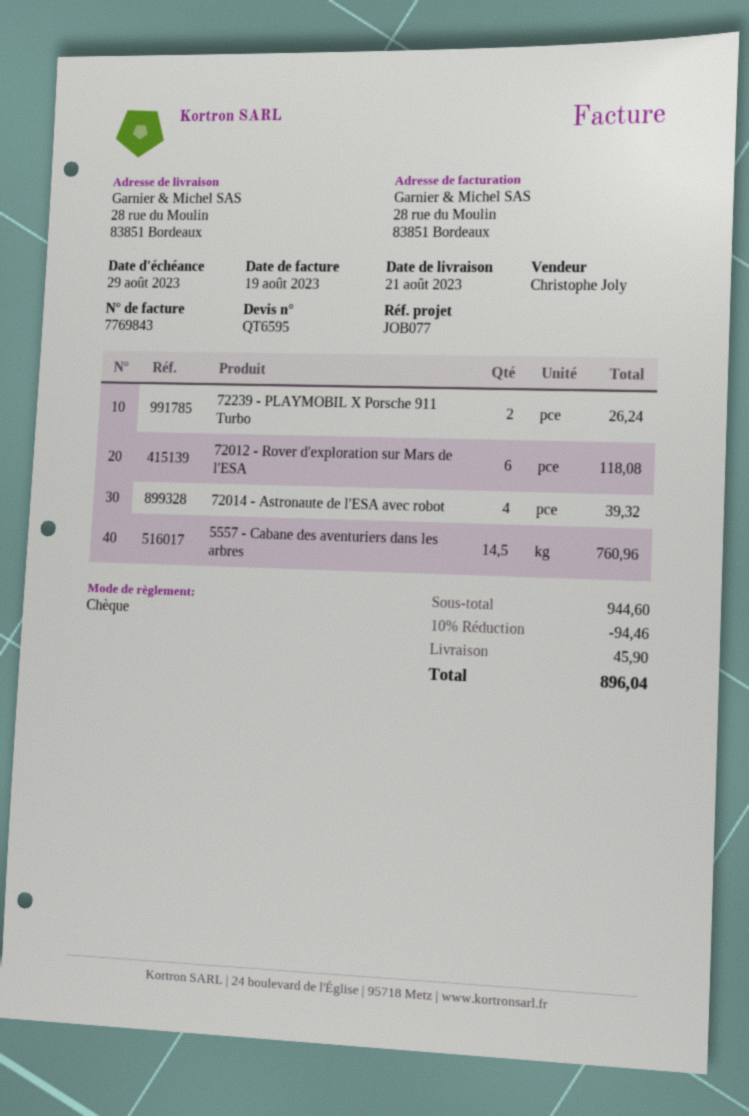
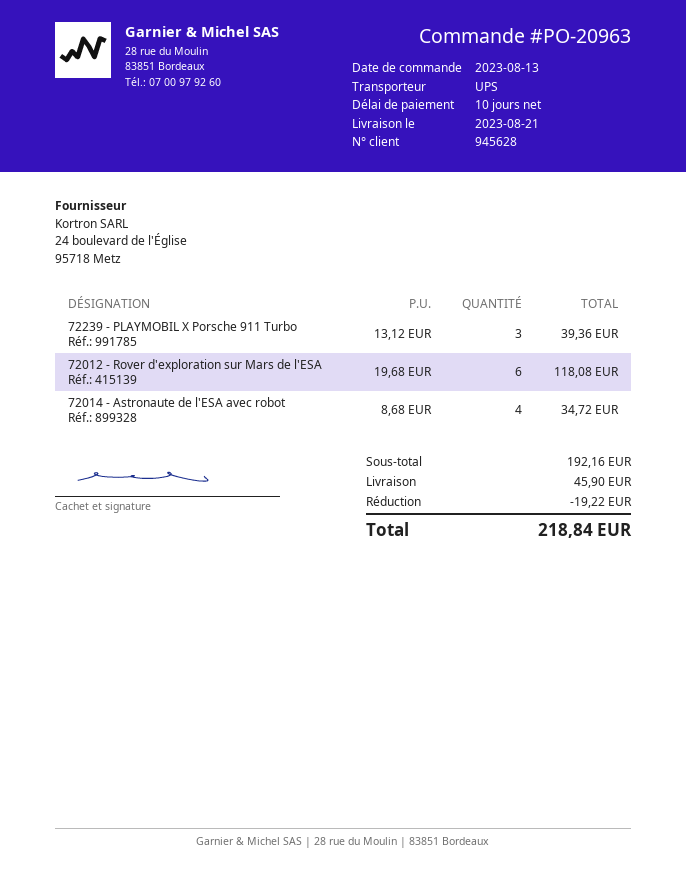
72239 - PLAYMOBIL X Porsche 911 Turbo: 2 for 26.24 -> 3 for 39.36
72014 - Astronaute de l'ESA avec robot: 4 for 39.32 -> 4 for 34.72
5557 - Cabane des aventuriers dans les arbres: 14.5 for 760.96 -> none
subtotal: 944.60 -> 192.16
discount: 94.46 -> 19.22
total: 896.04 -> 218.84

